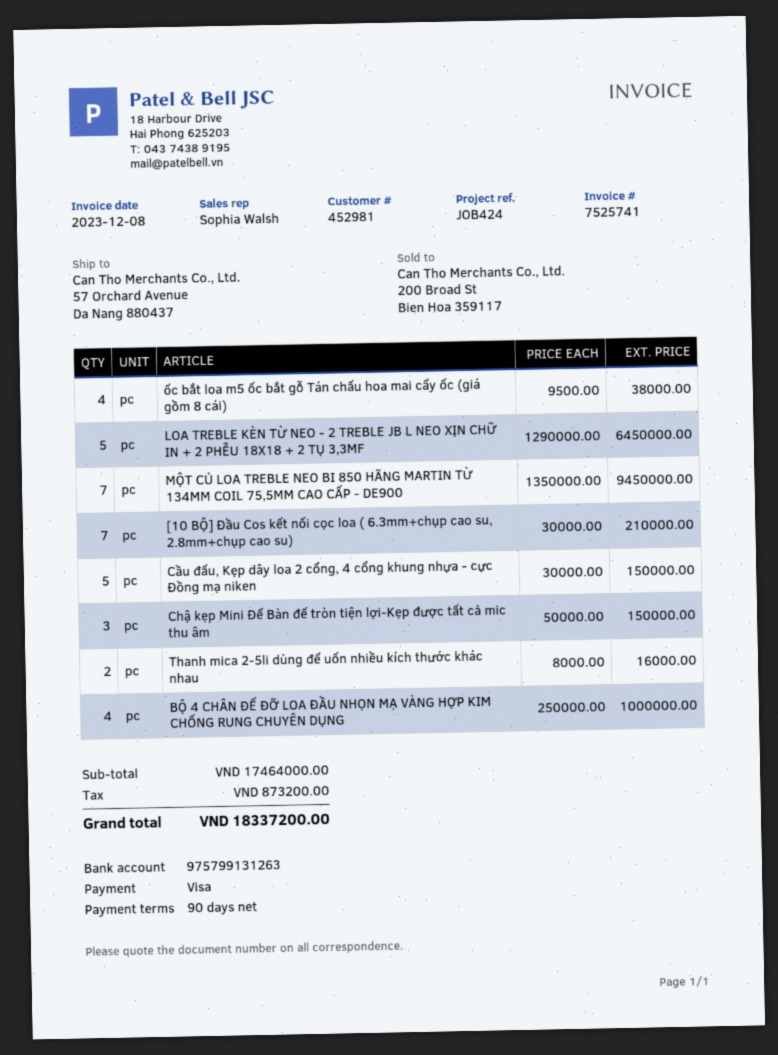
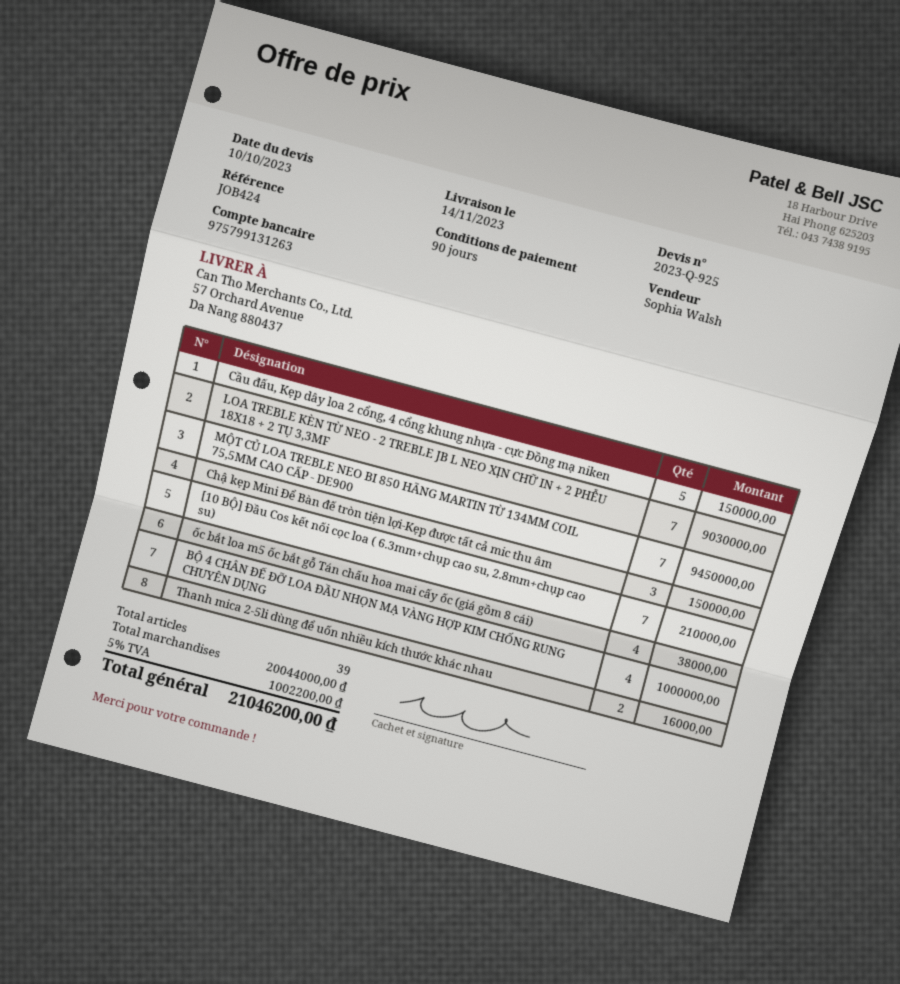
LOA TREBLE KÈN TỪ NEO - 2 TREBLE JB L NEO XỊN CHỮ IN + 2 PHỄU 18X18 + 2 TỤ 3,3MF: 5 for 6450000.00 -> 7 for 9030000.00
subtotal: 17464000.00 -> 20044000.00
tax: 873200.00 -> 1002200.00
total: 18337200.00 -> 21046200.00

